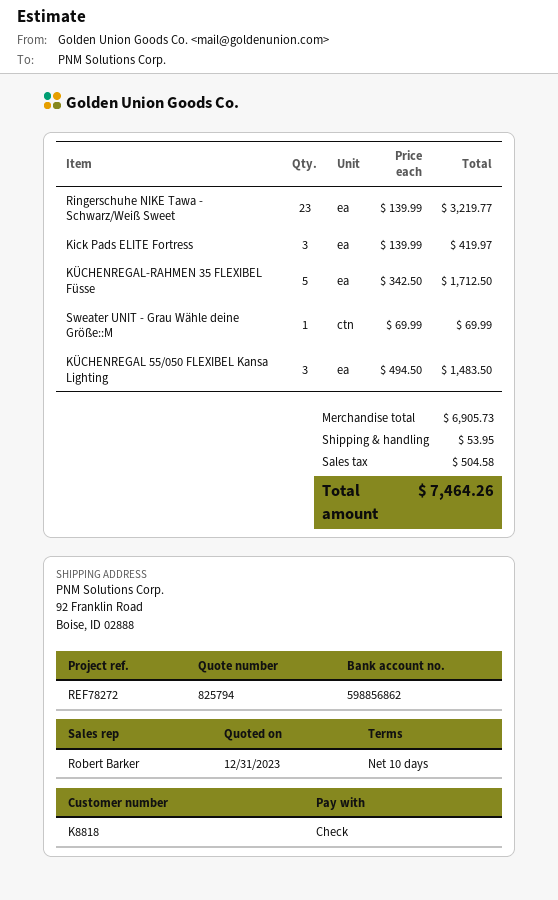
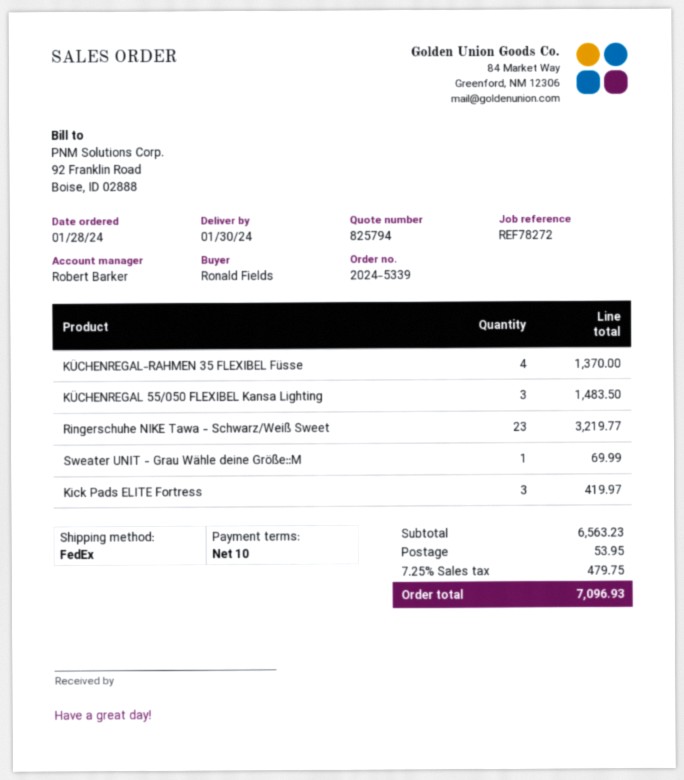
KÜCHENREGAL-RAHMEN 35 FLEXIBEL Füsse: 5 for 1712.50 -> 4 for 1370.00
subtotal: 6905.73 -> 6563.23
tax: 504.58 -> 479.75
total: 7464.26 -> 7096.93

